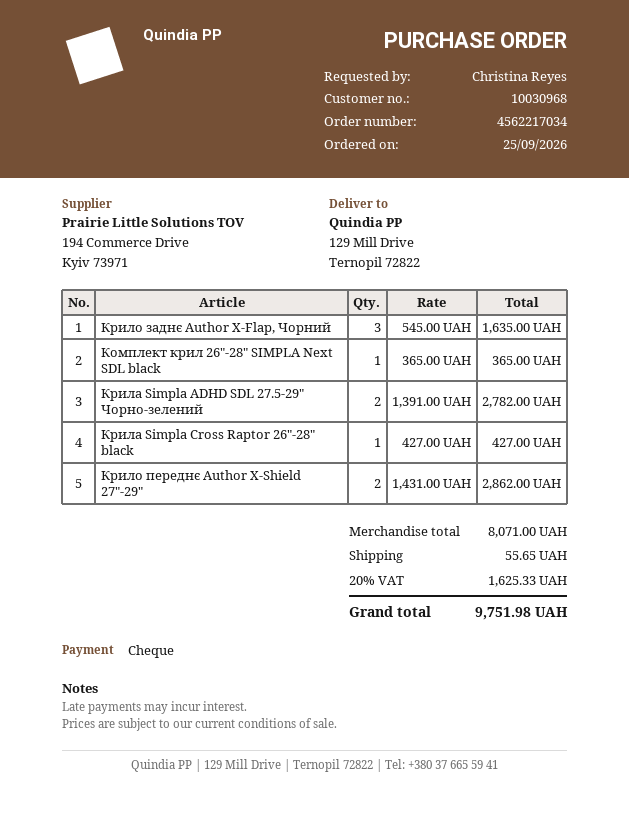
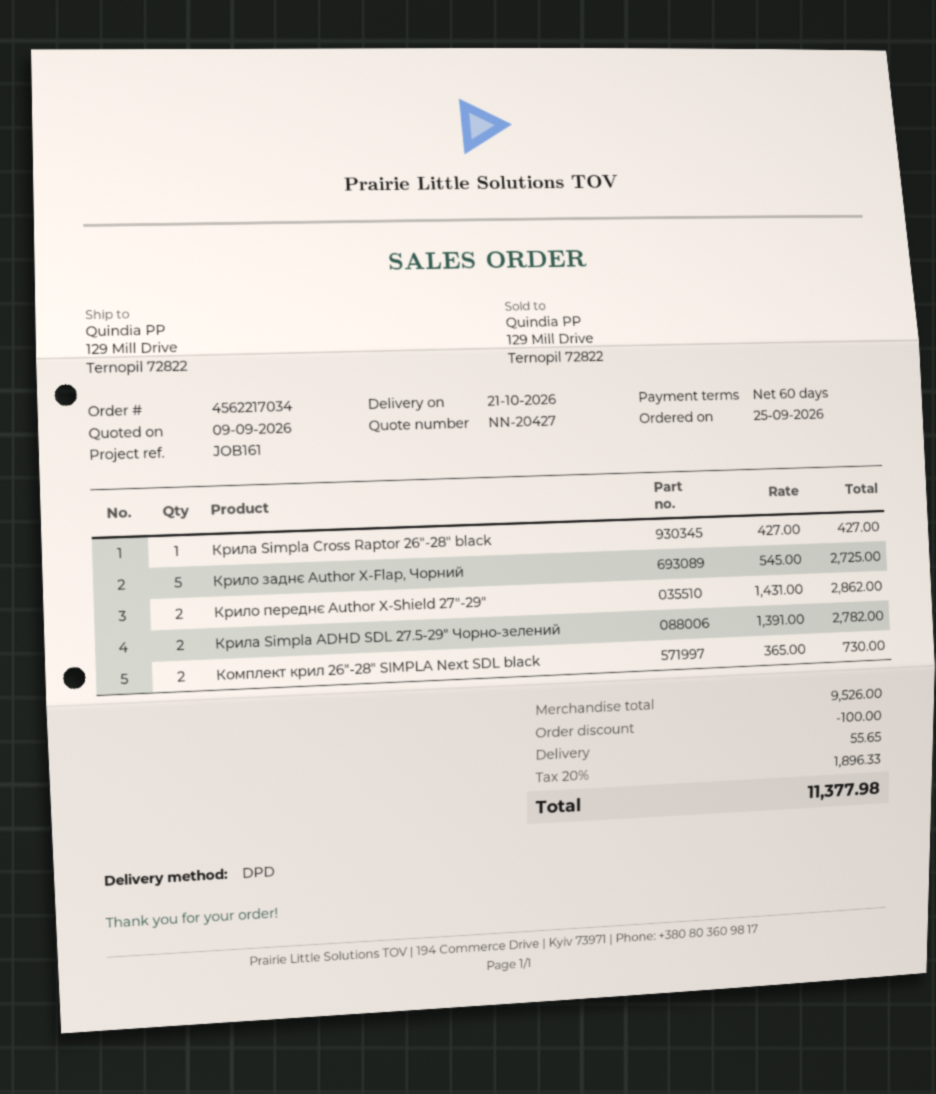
Крило заднє Author X-Flap, Чорний: 3 x 545.00 = 1635.00 -> 5 x 545.00 = 2725.00
Комплект крил 26"-28" SIMPLA Next SDL black: 1 x 365.00 = 365.00 -> 2 x 365.00 = 730.00
subtotal: 8071.00 -> 9526.00
discount: none -> 100.00
tax: 20% = 1625.33 -> 20% = 1896.33
total: 9751.98 -> 11377.98

